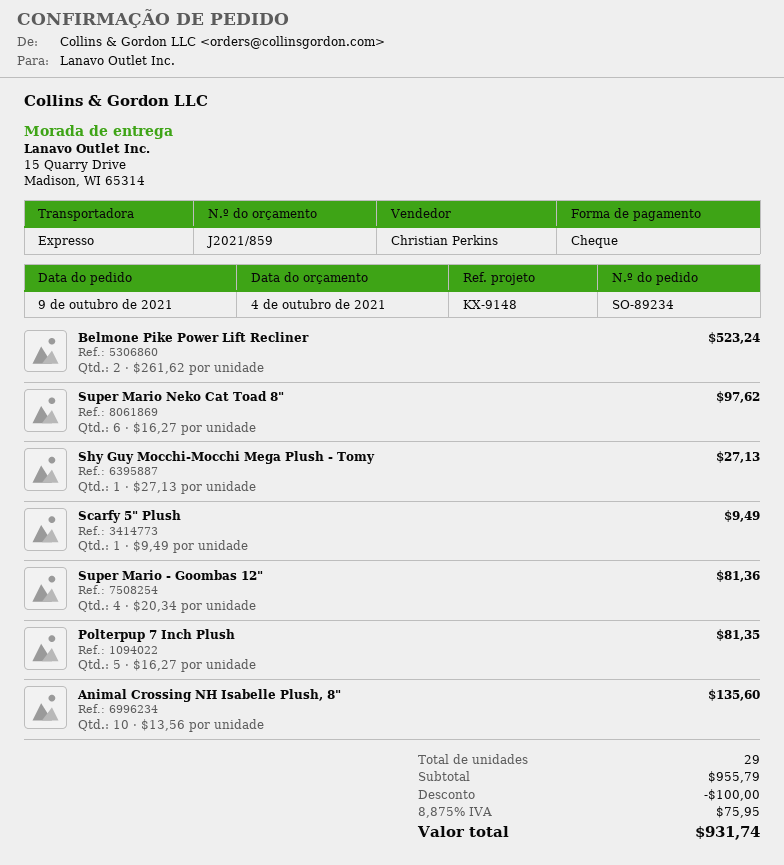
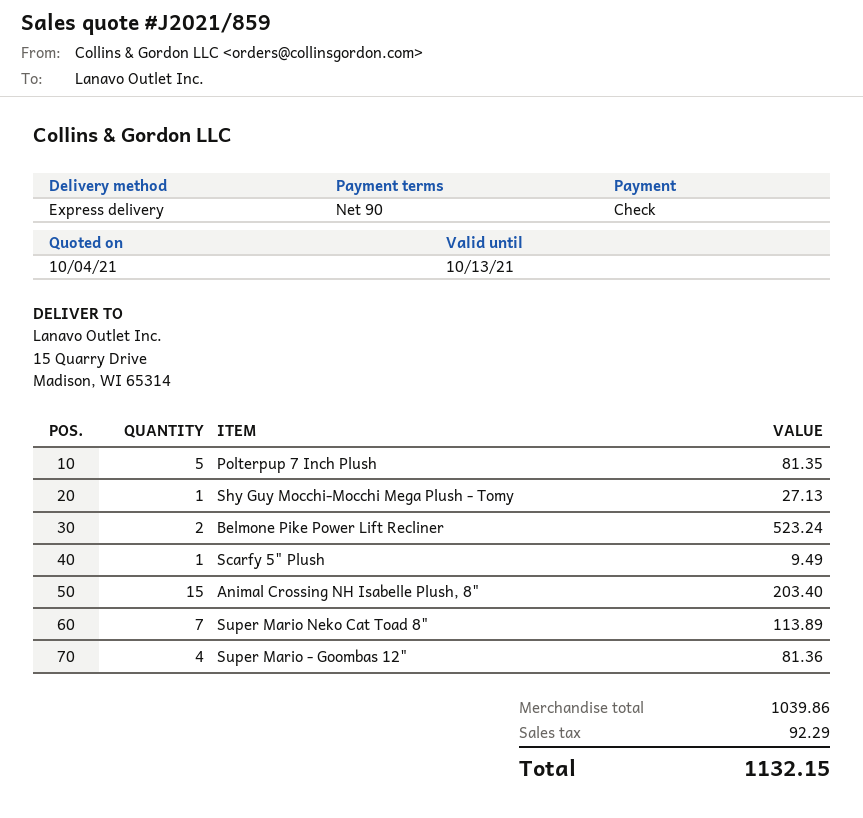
Super Mario Neko Cat Toad 8": 6 for 97.62 -> 7 for 113.89
Animal Crossing NH Isabelle Plush, 8": 10 for 135.60 -> 15 for 203.40
subtotal: 955.79 -> 1039.86
discount: 100.00 -> none
tax: 75.95 -> 92.29
total: 931.74 -> 1132.15

